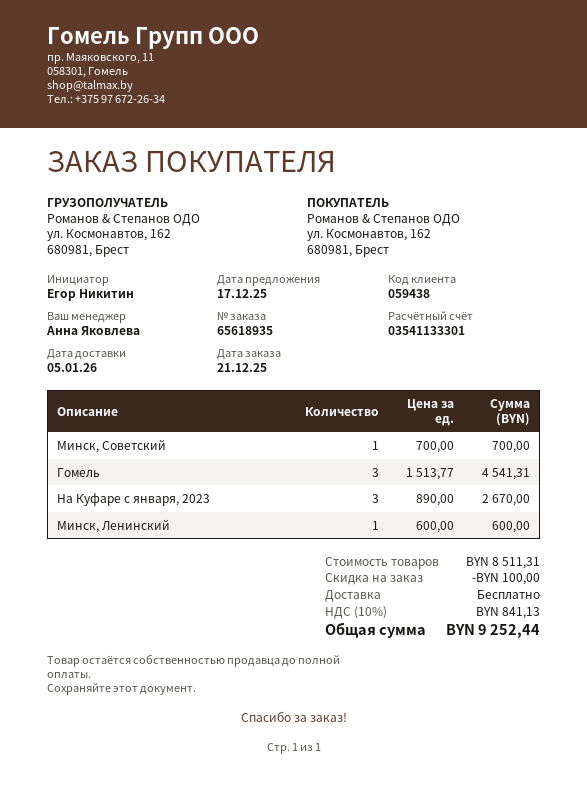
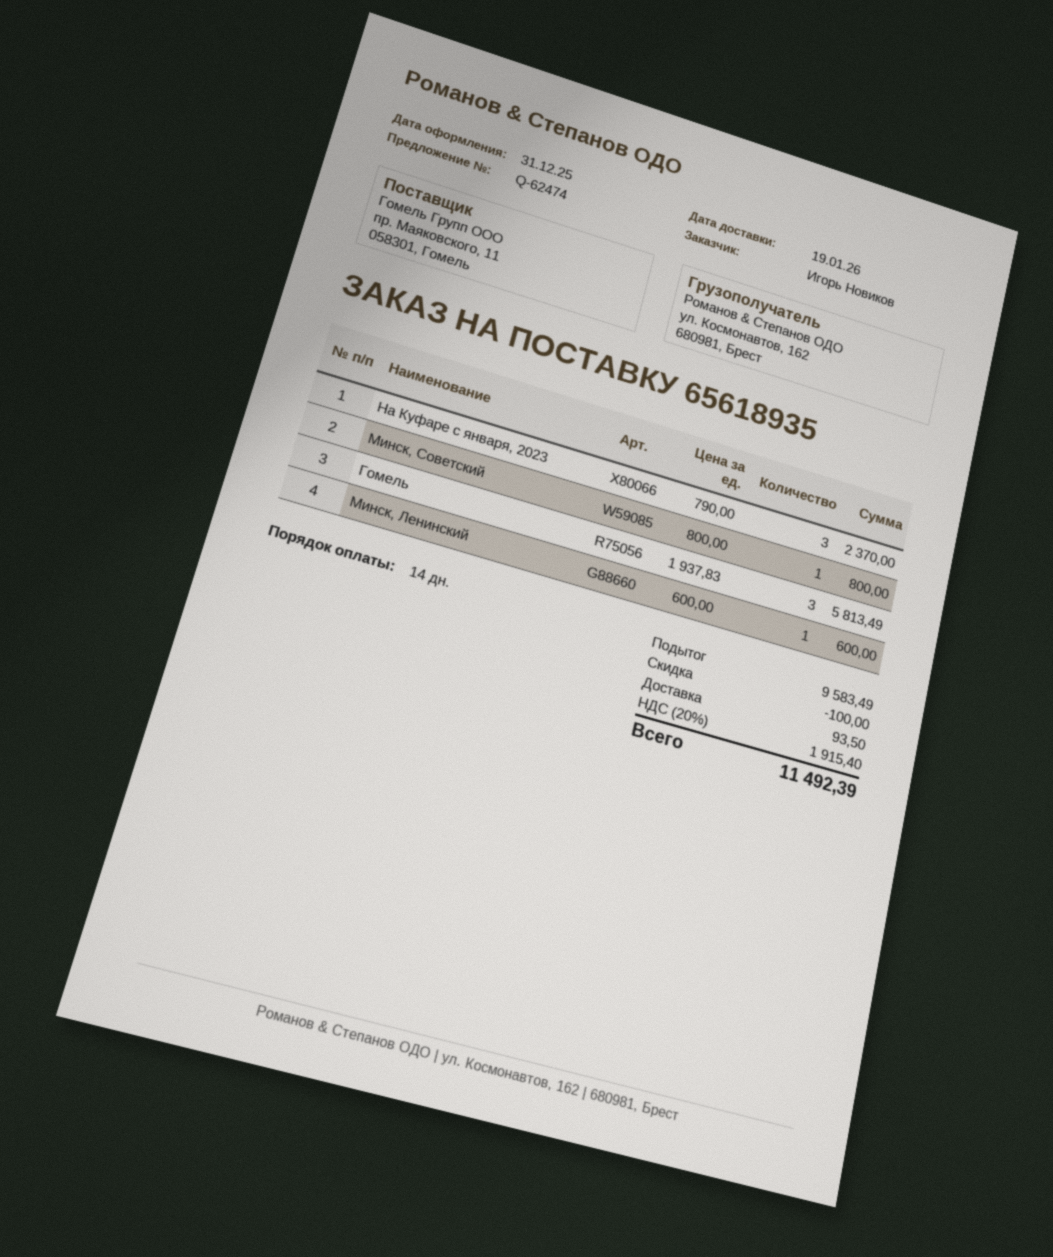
order date: 2025-12-21 -> 2025-12-31
delivery date: 2026-01-05 -> 2026-01-19
ordered by: Егор Никитин -> Игорь Новиков
Минск, Советский: 1 x 700.00 = 700.00 -> 1 x 800.00 = 800.00
Гомель: 3 x 1513.77 = 4541.31 -> 3 x 1937.83 = 5813.49
На Куфаре с января, 2023: 3 x 890.00 = 2670.00 -> 3 x 790.00 = 2370.00
subtotal: 8511.31 -> 9583.49
shipping: 0.00 -> 93.50
tax: 10% = 841.13 -> 20% = 1915.40
total: 9252.44 -> 11492.39

